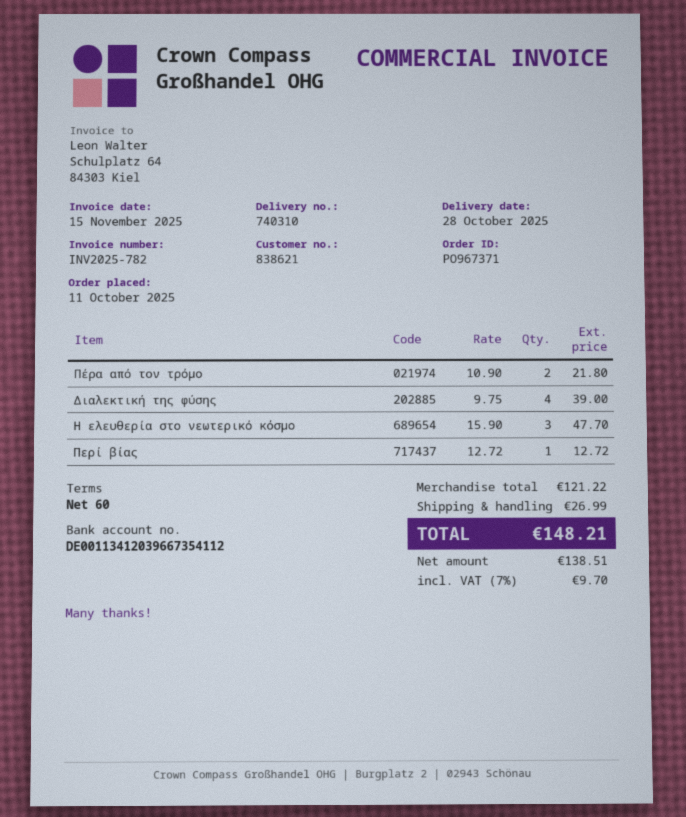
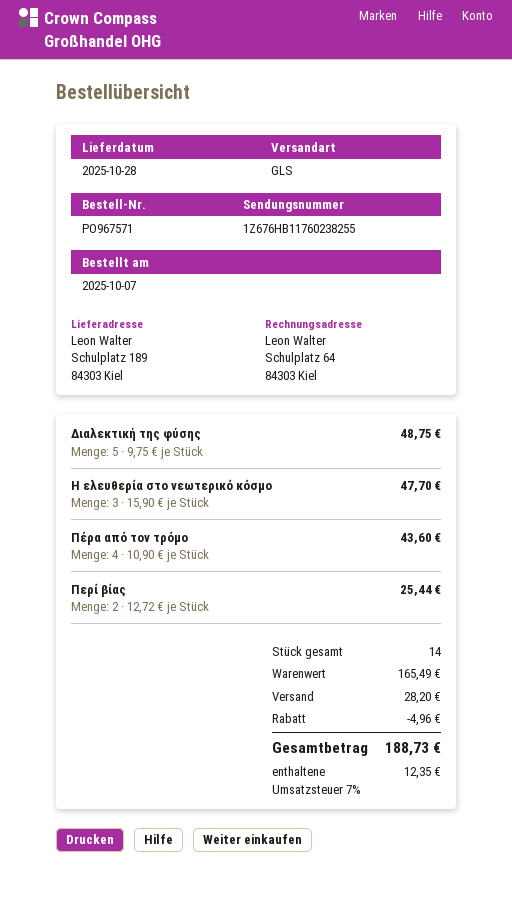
order number: PO967371 -> PO967571
order date: 2025-10-11 -> 2025-10-07
Πέρα από τον τρόμο: 2 x 10.90 = 21.80 -> 4 x 10.90 = 43.60
Διαλεκτική της φύσης: 4 x 9.75 = 39.00 -> 5 x 9.75 = 48.75
Περί βίας: 1 x 12.72 = 12.72 -> 2 x 12.72 = 25.44
subtotal: 121.22 -> 165.49
discount: none -> 4.96
shipping: 26.99 -> 28.20
tax: 7% = 9.70 -> 7% = 12.35
total: 148.21 -> 188.73

